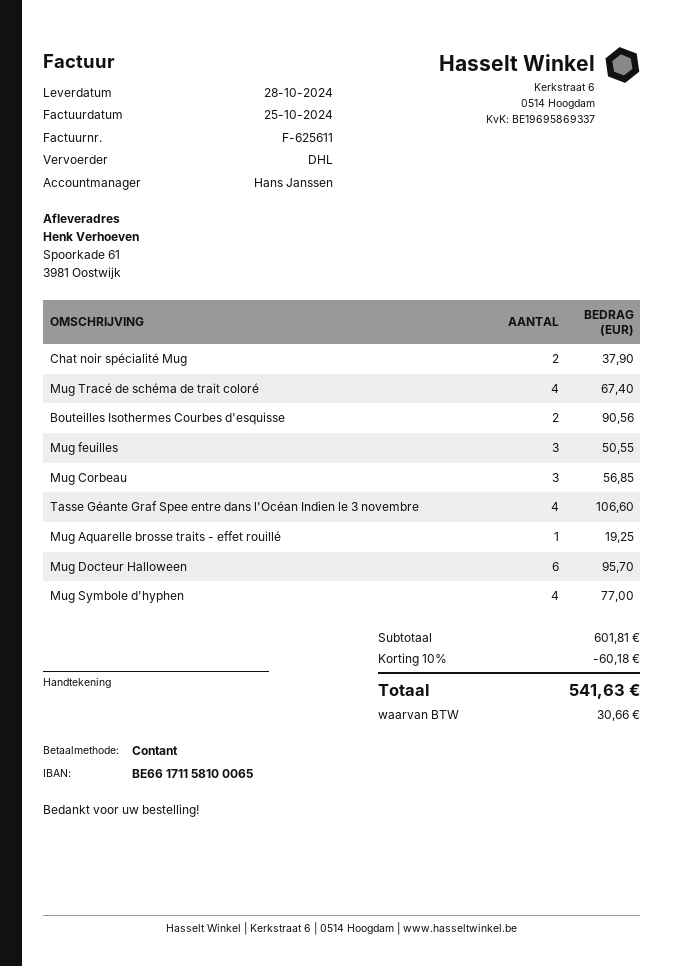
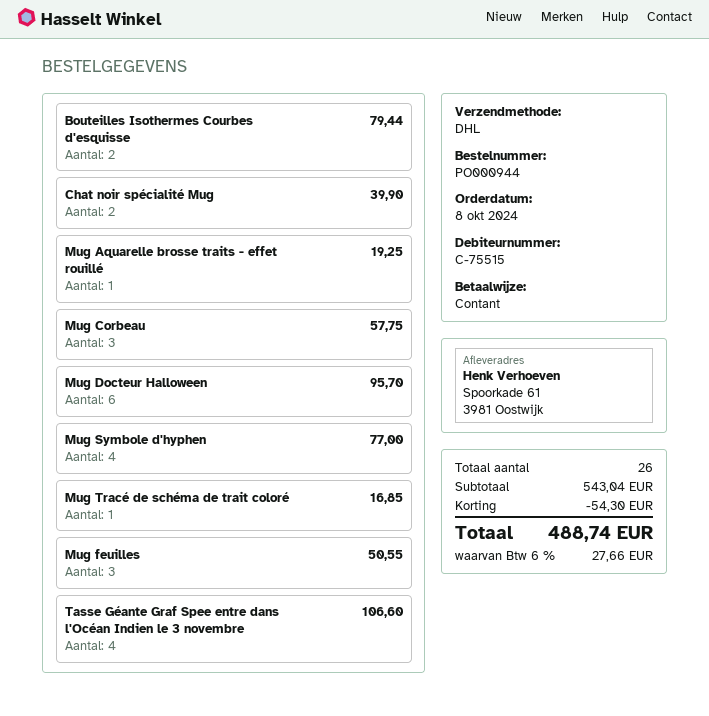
Chat noir spécialité Mug: 2 for 37.90 -> 2 for 39.90
Mug Tracé de schéma de trait coloré: 4 for 67.40 -> 1 for 16.85
Bouteilles Isothermes Courbes d'esquisse: 2 for 90.56 -> 2 for 79.44
Mug Corbeau: 3 for 56.85 -> 3 for 57.75
subtotal: 601.81 -> 543.04
discount: 60.18 -> 54.30
tax: 30.66 -> 27.66
total: 541.63 -> 488.74

